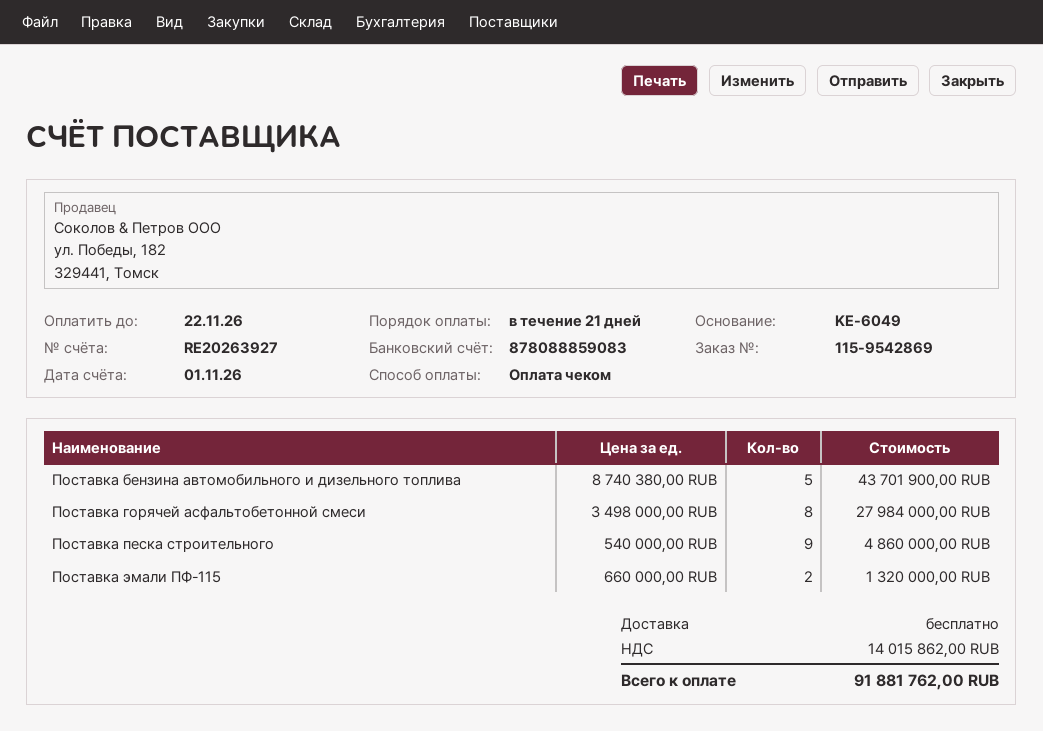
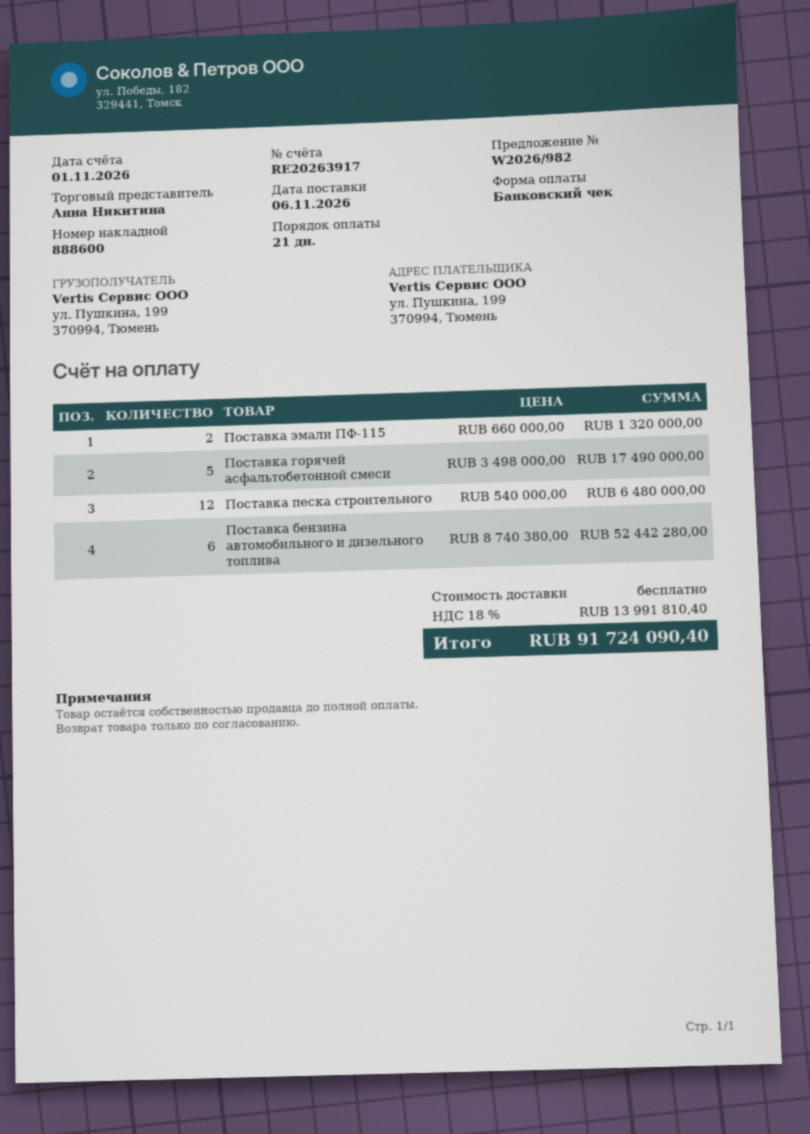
invoice number: RE20263927 -> RE20263917
Поставка бензина автомобильного и дизельного топлива: 5 x 8740380.00 = 43701900.00 -> 6 x 8740380.00 = 52442280.00
Поставка горячей асфальтобетонной смеси: 8 x 3498000.00 = 27984000.00 -> 5 x 3498000.00 = 17490000.00
Поставка песка строительного: 9 x 540000.00 = 4860000.00 -> 12 x 540000.00 = 6480000.00
tax: 14015862.00 -> 13991810.40
total: 91881762.00 -> 91724090.40

